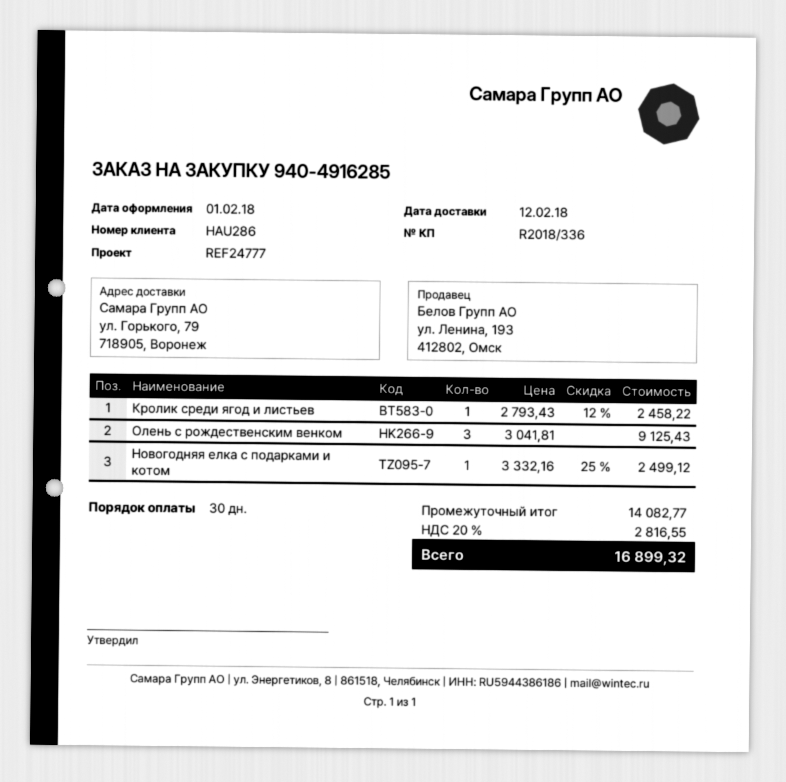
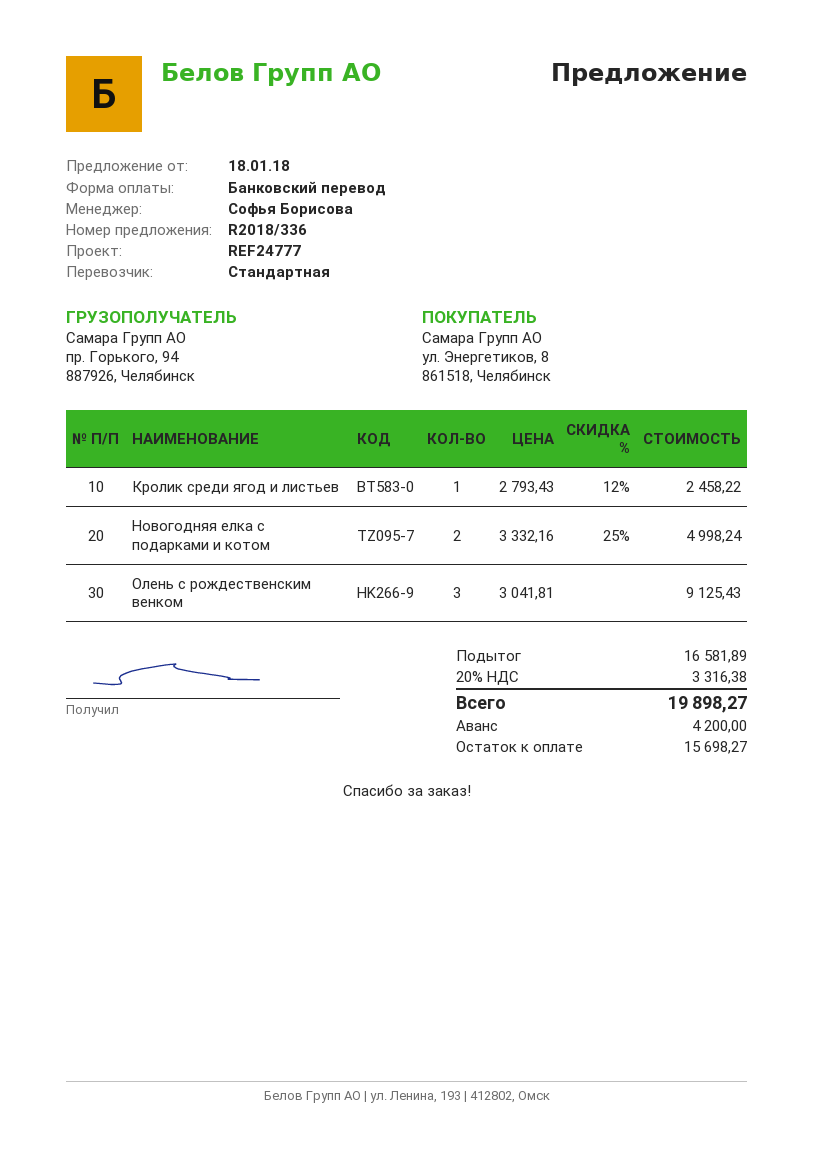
ship to: ул. Горького, 79, 718905, Воронеж -> пр. Горького, 94, 887926, Челябинск
Новогодняя елка с подарками и котом: 1 x 3332.16 - 25% = 2499.12 -> 2 x 3332.16 - 25% = 4998.24
subtotal: 14082.77 -> 16581.89
tax: 20% = 2816.55 -> 20% = 3316.38
total: 16899.32 -> 19898.27

